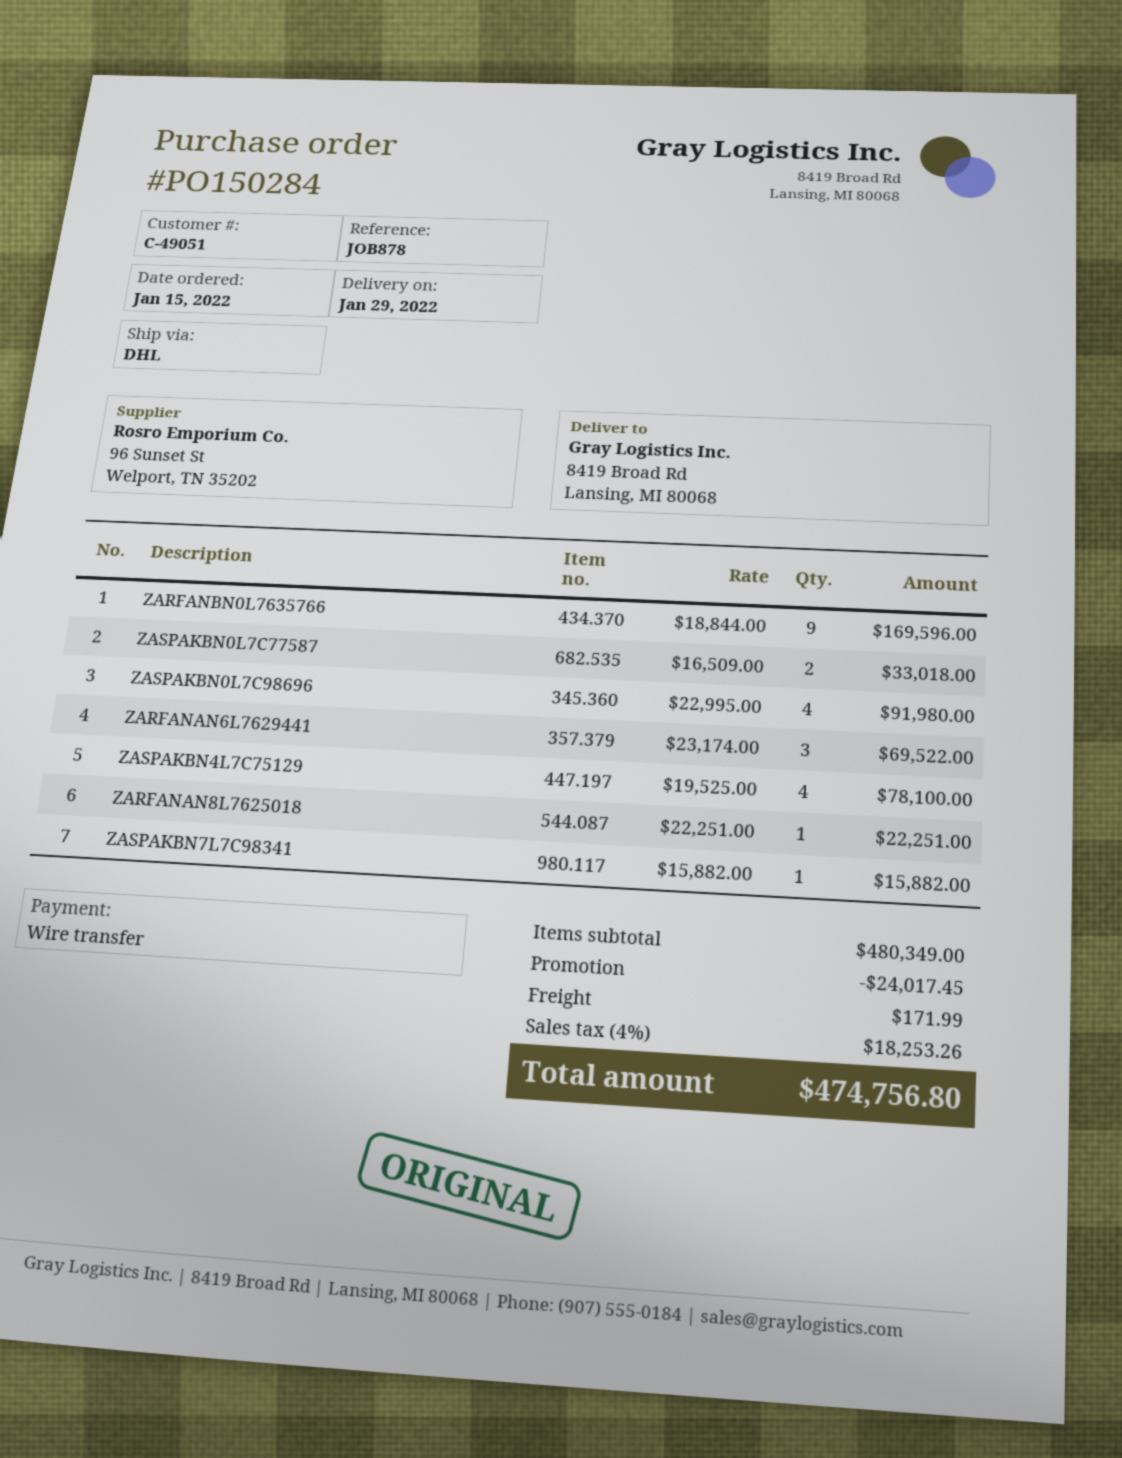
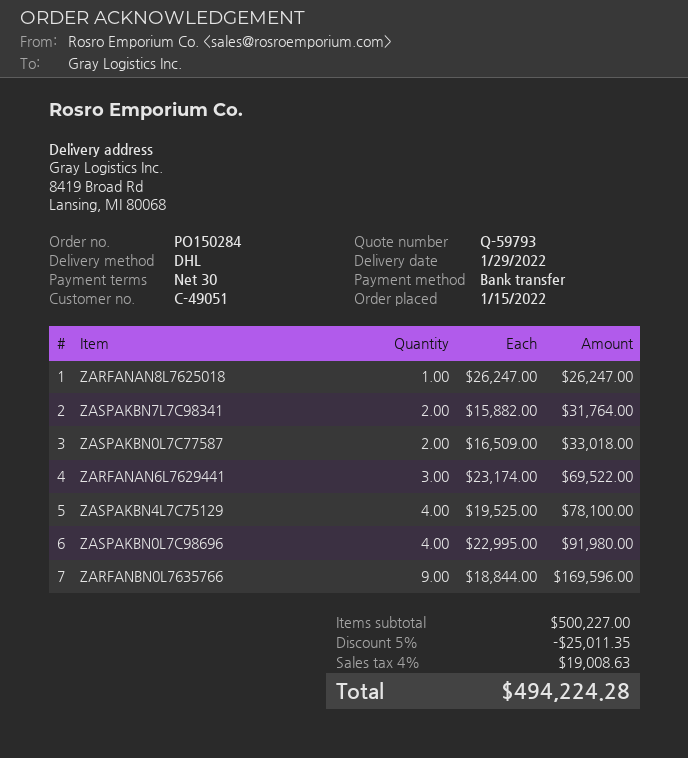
ZARFANAN8L7625018: 1 x 22251.00 = 22251.00 -> 1 x 26247.00 = 26247.00
ZASPAKBN7L7C98341: 1 x 15882.00 = 15882.00 -> 2 x 15882.00 = 31764.00
subtotal: 480349.00 -> 500227.00
discount: 24017.45 -> 25011.35
shipping: 171.99 -> none
tax: 4% = 18253.26 -> 4% = 19008.63
total: 474756.80 -> 494224.28

